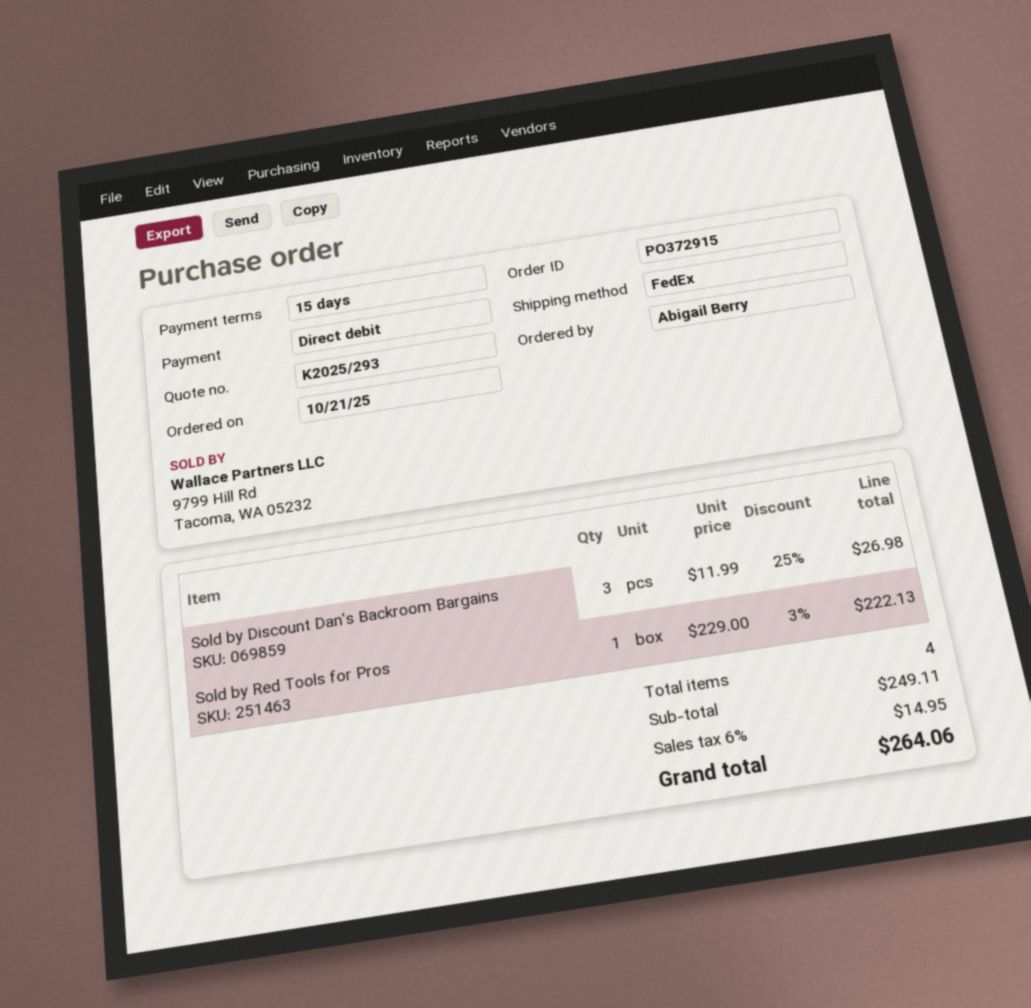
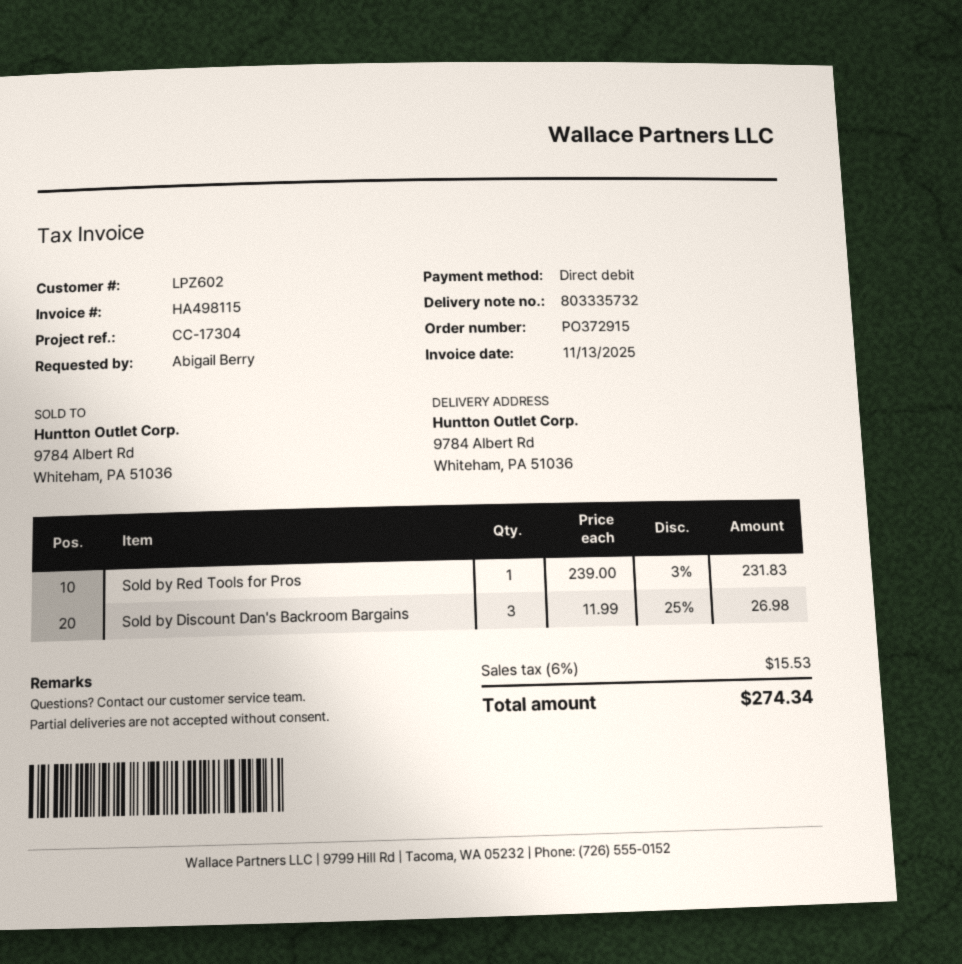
Sold by Red Tools for Pros: 1 x 229.00 - 3% = 222.13 -> 1 x 239.00 - 3% = 231.83
tax: 6% = 14.95 -> 6% = 15.53
total: 264.06 -> 274.34

